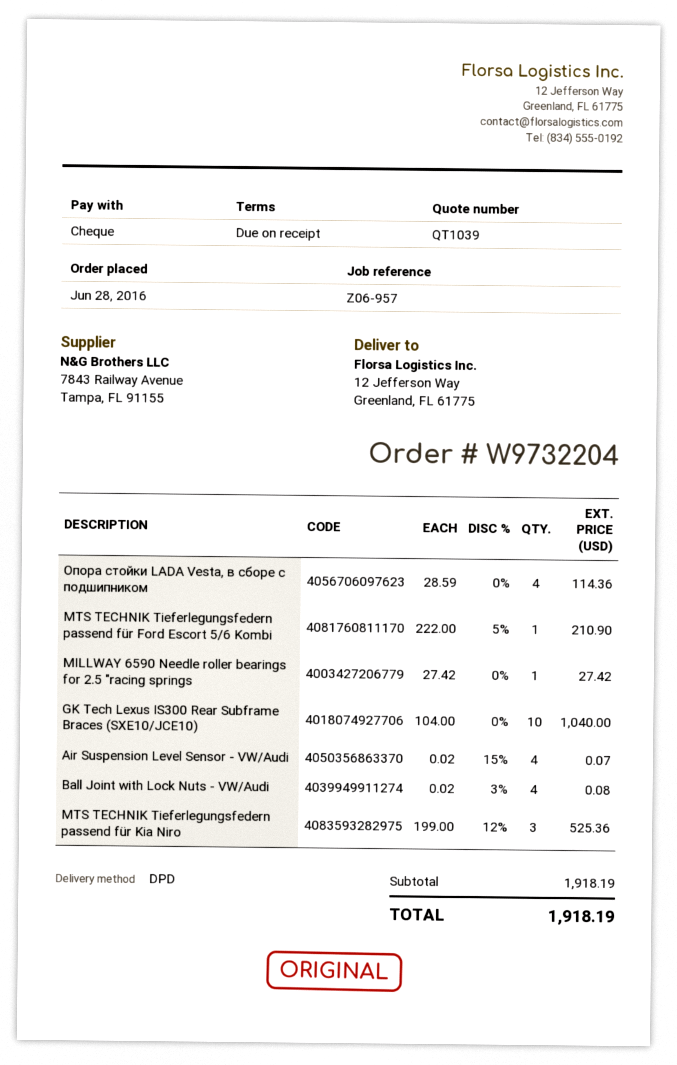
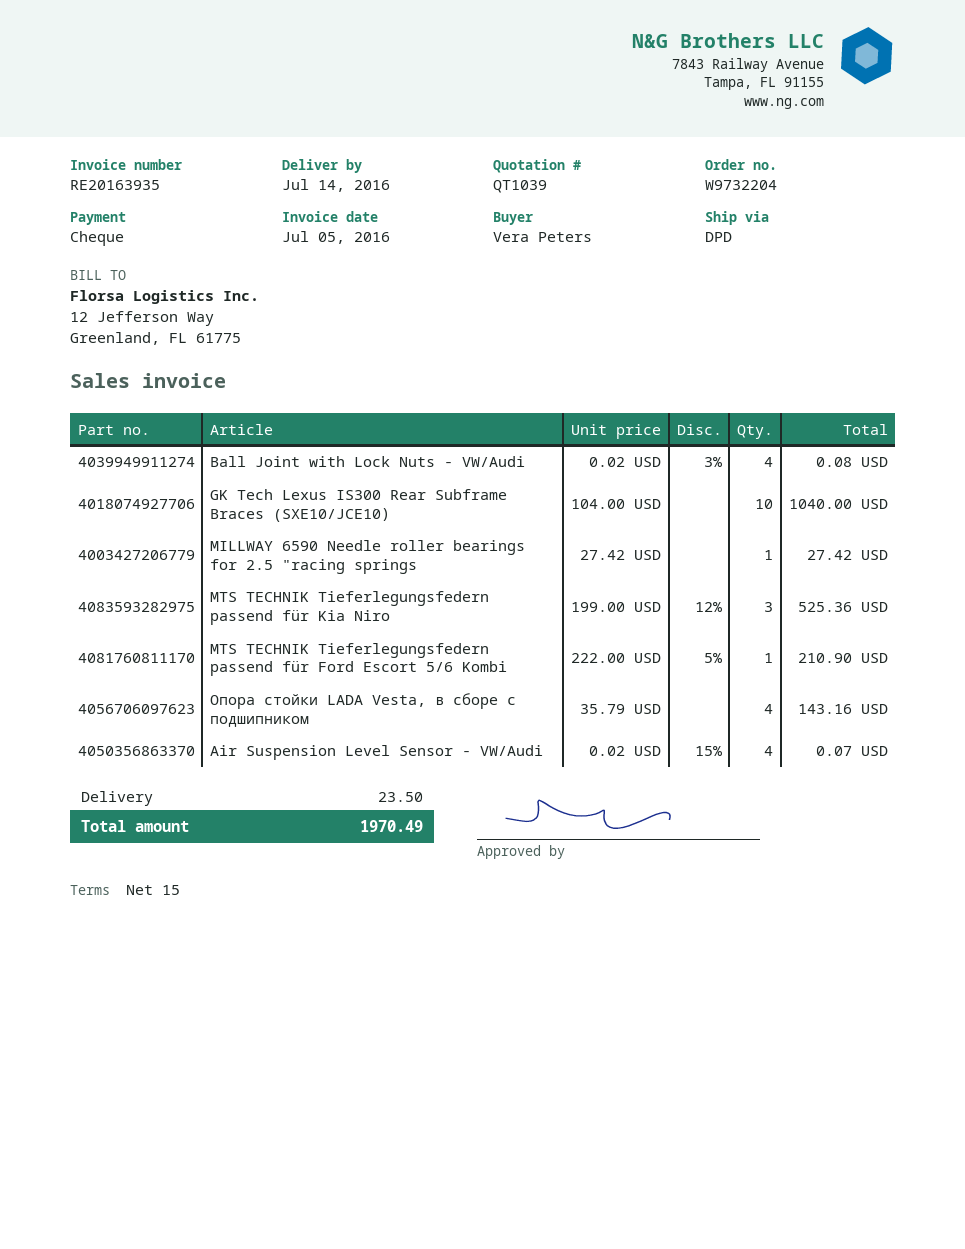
payment terms: on receipt -> 15 days
Опора стойки LADA Vesta, в сборе с подшипником: 4 x 28.59 = 114.36 -> 4 x 35.79 = 143.16
shipping: none -> 23.50
total: 1918.19 -> 1970.49

